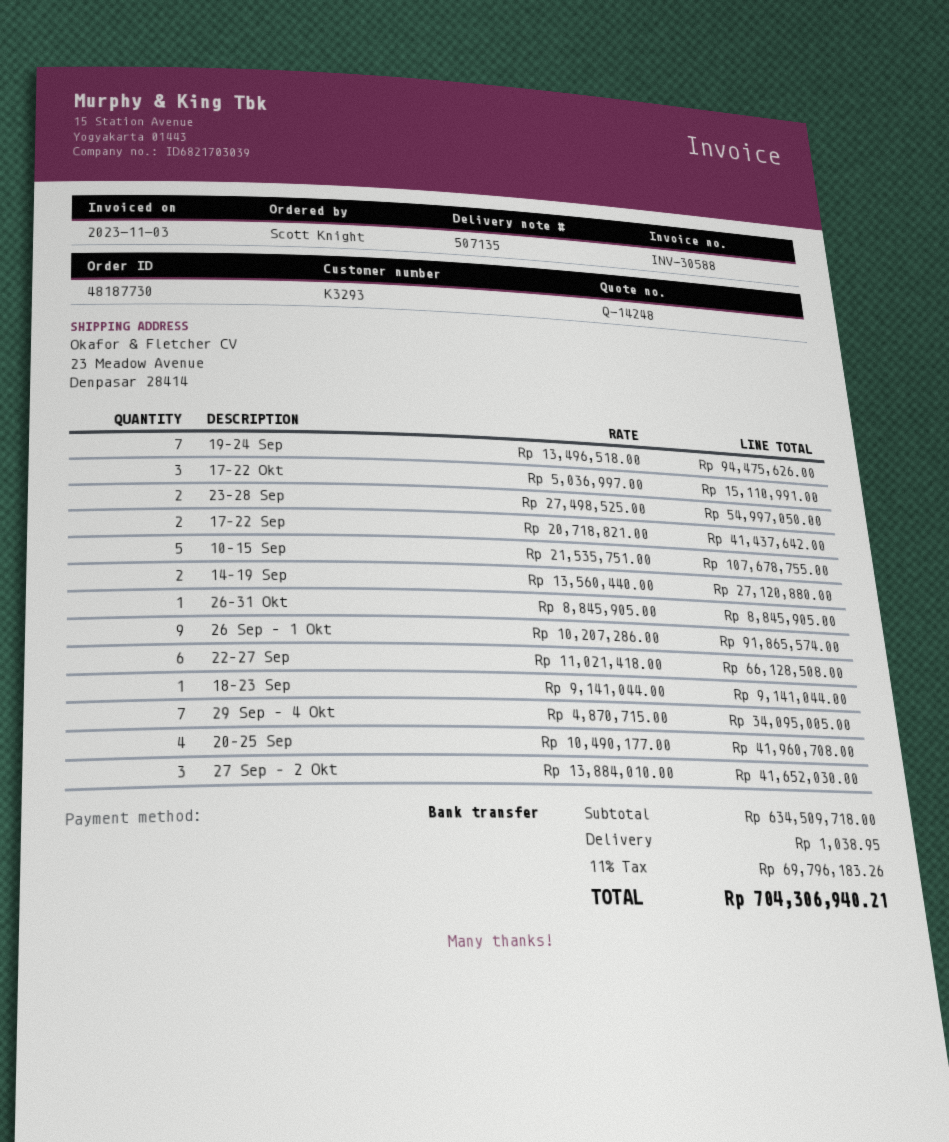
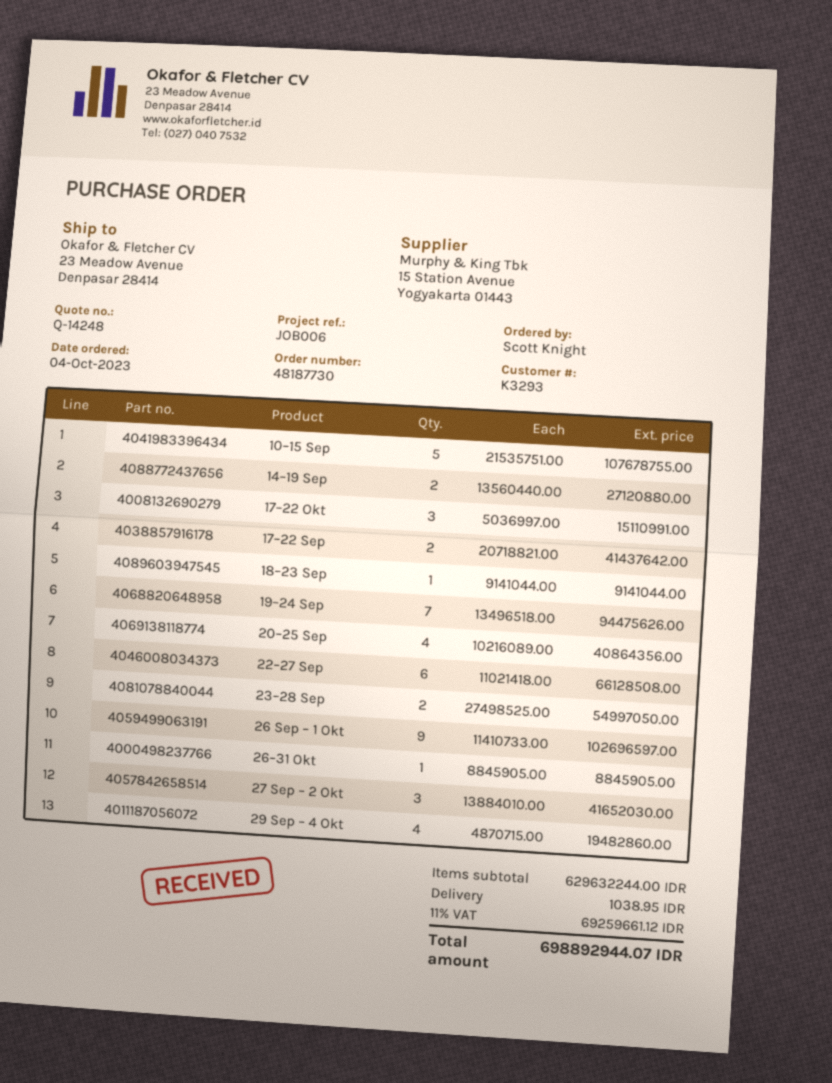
26 Sep – 1 Okt: 9 x 10207286.00 = 91865574.00 -> 9 x 11410733.00 = 102696597.00
29 Sep – 4 Okt: 7 x 4870715.00 = 34095005.00 -> 4 x 4870715.00 = 19482860.00
20–25 Sep: 4 x 10490177.00 = 41960708.00 -> 4 x 10216089.00 = 40864356.00
subtotal: 634509718.00 -> 629632244.00
tax: 11% = 69796183.26 -> 11% = 69259661.12
total: 704306940.21 -> 698892944.07

